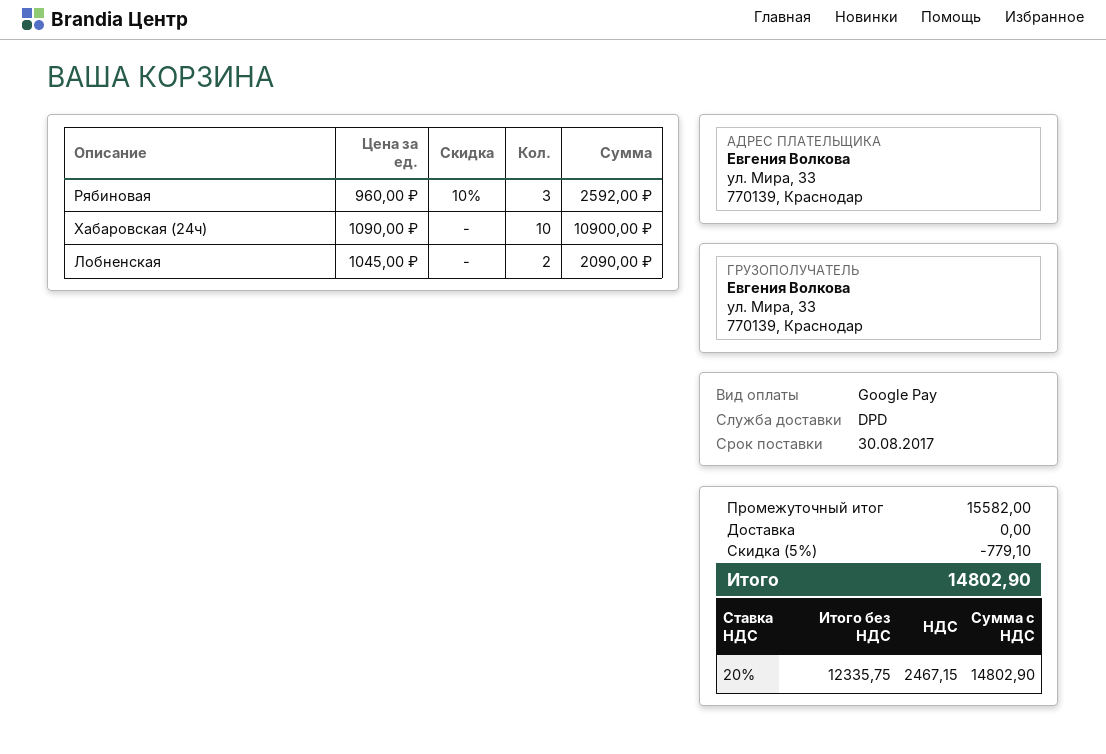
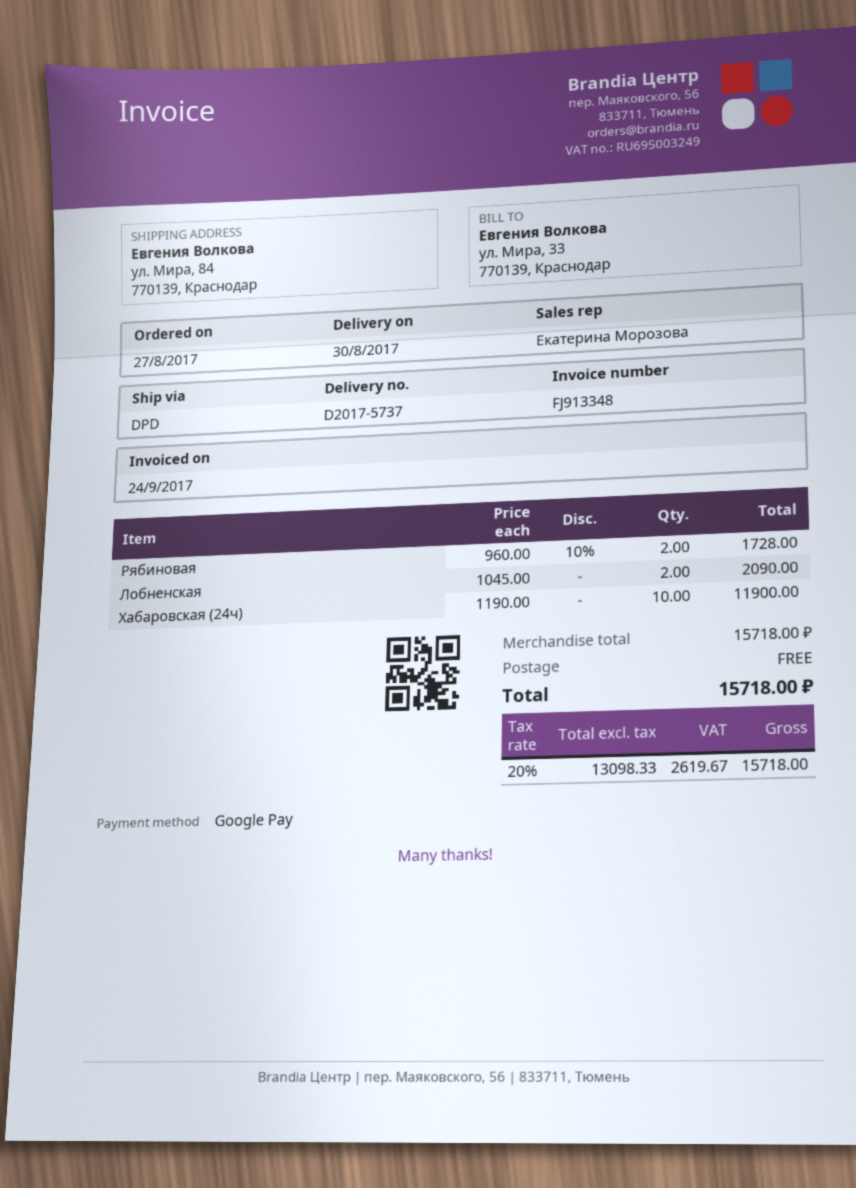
ship to: ул. Мира, 33, 770139, Краснодар -> ул. Мира, 84, 770139, Краснодар
Рябиновая: 3 x 960.00 - 10% = 2592.00 -> 2 x 960.00 - 10% = 1728.00
Хабаровская (24ч): 10 x 1090.00 = 10900.00 -> 10 x 1190.00 = 11900.00
subtotal: 15582.00 -> 15718.00
discount: 5% = 779.10 -> none
net: 12335.75 -> 13098.33
tax: 20% = 2467.15 -> 20% = 2619.67
total: 14802.90 -> 15718.00

